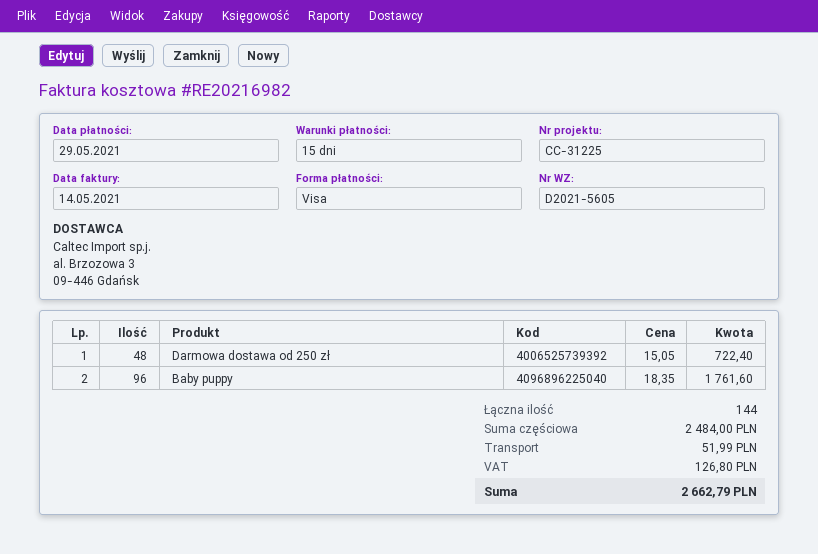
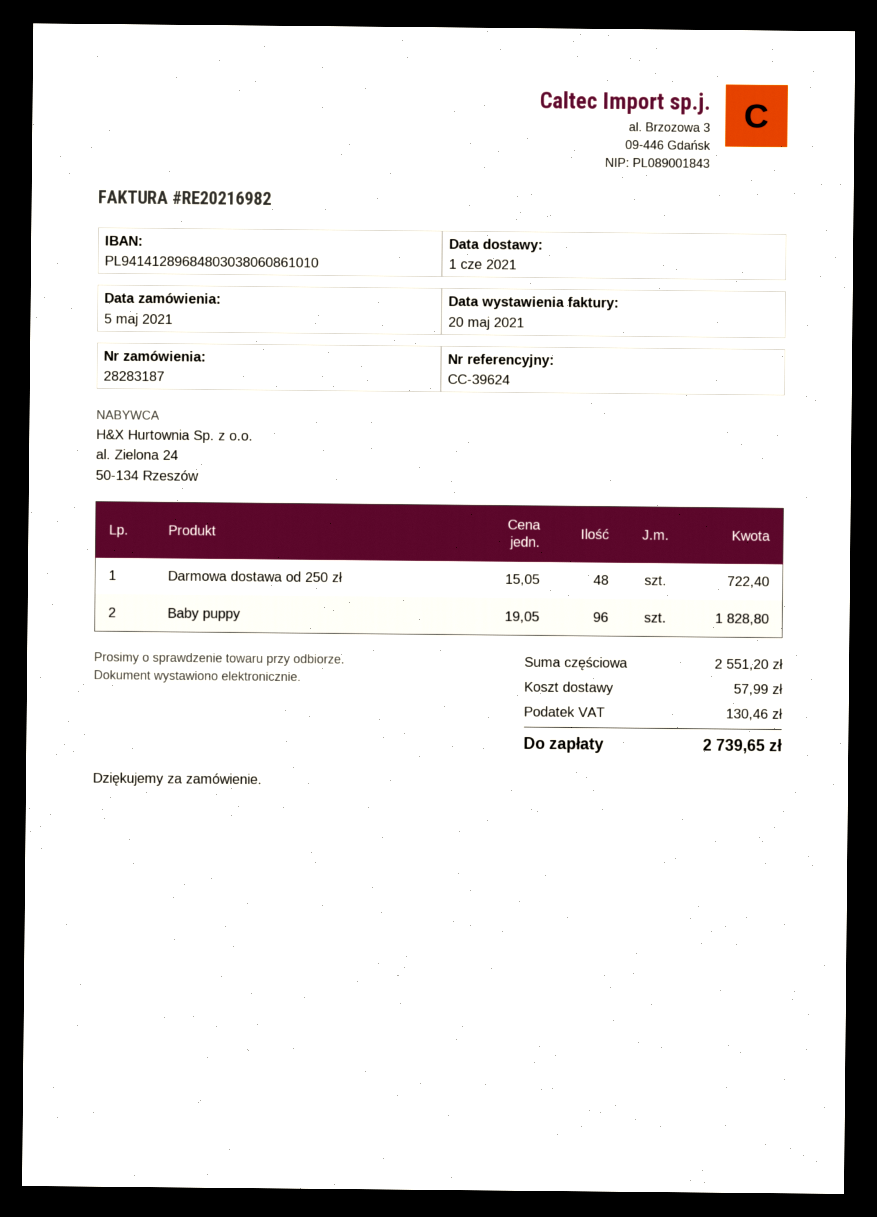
invoice date: 2021-05-14 -> 2021-05-20
reference: CC-31225 -> CC-39624
Baby puppy: 96 x 18.35 = 1761.60 -> 96 x 19.05 = 1828.80
subtotal: 2484.00 -> 2551.20
shipping: 51.99 -> 57.99
tax: 126.80 -> 130.46
total: 2662.79 -> 2739.65

